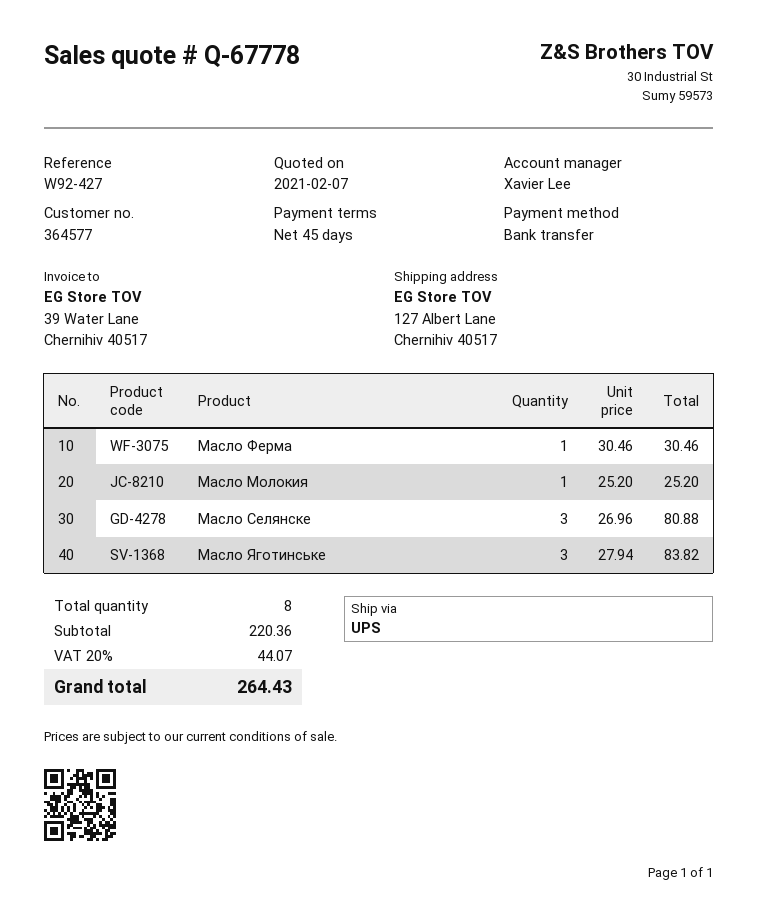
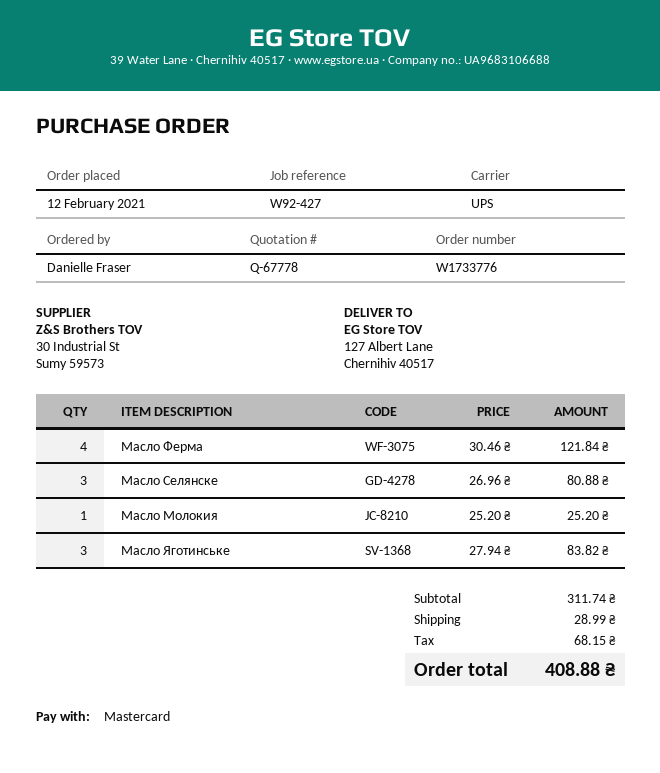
payment method: bank transfer -> Mastercard
Масло Ферма: 1 x 30.46 = 30.46 -> 4 x 30.46 = 121.84
subtotal: 220.36 -> 311.74
shipping: none -> 28.99
tax: 44.07 -> 68.15
total: 264.43 -> 408.88

